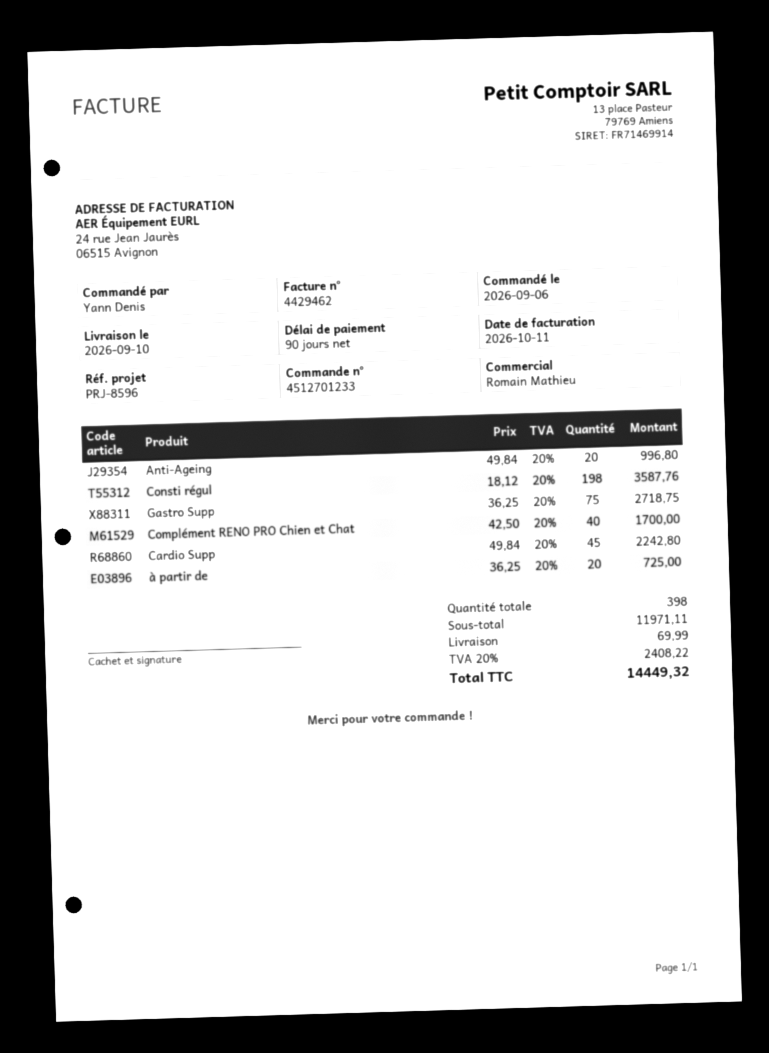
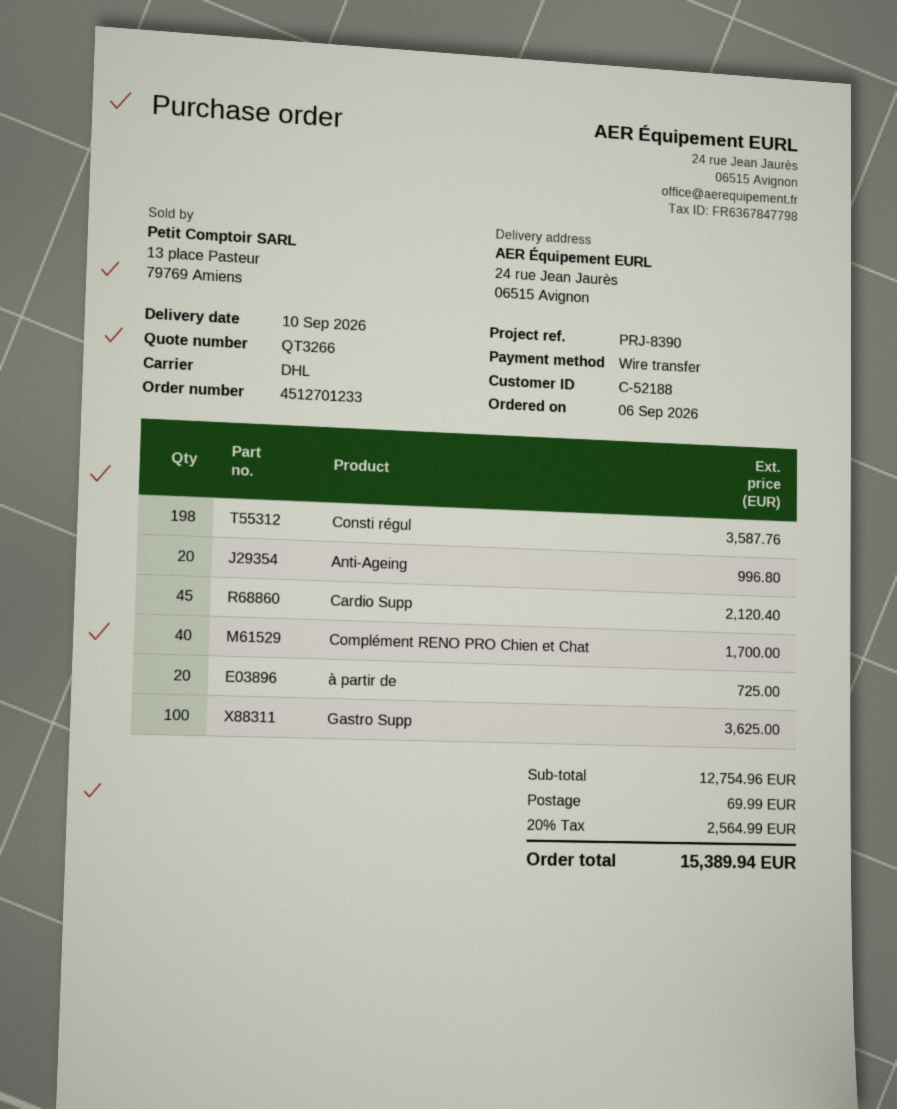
reference: PRJ-8596 -> PRJ-8390
Gastro Supp: 75 for 2718.75 -> 100 for 3625.00
Cardio Supp: 45 for 2242.80 -> 45 for 2120.40
subtotal: 11971.11 -> 12754.96
tax: 20% = 2408.22 -> 20% = 2564.99
total: 14449.32 -> 15389.94

